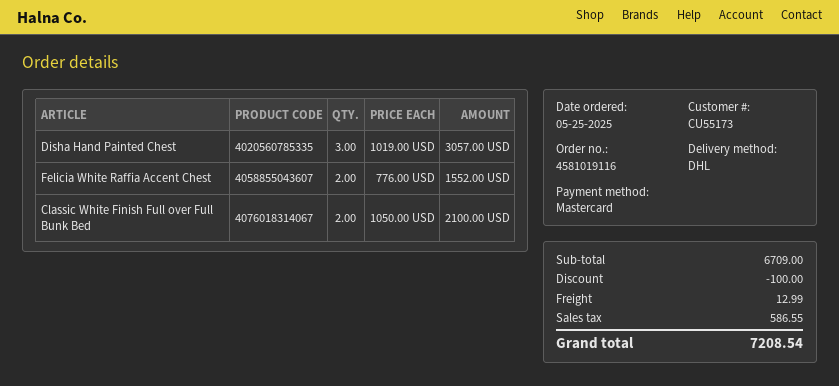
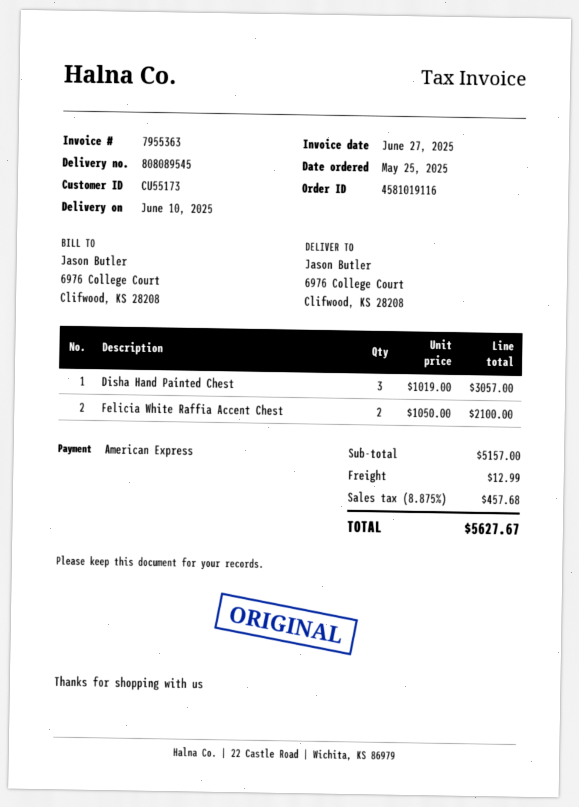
payment method: Mastercard -> American Express
Felicia White Raffia Accent Chest: 2 x 776.00 = 1552.00 -> 2 x 1050.00 = 2100.00
Classic White Finish Full over Full Bunk Bed: 2 x 1050.00 = 2100.00 -> none
subtotal: 6709.00 -> 5157.00
discount: 100.00 -> none
tax: 586.55 -> 457.68
total: 7208.54 -> 5627.67

